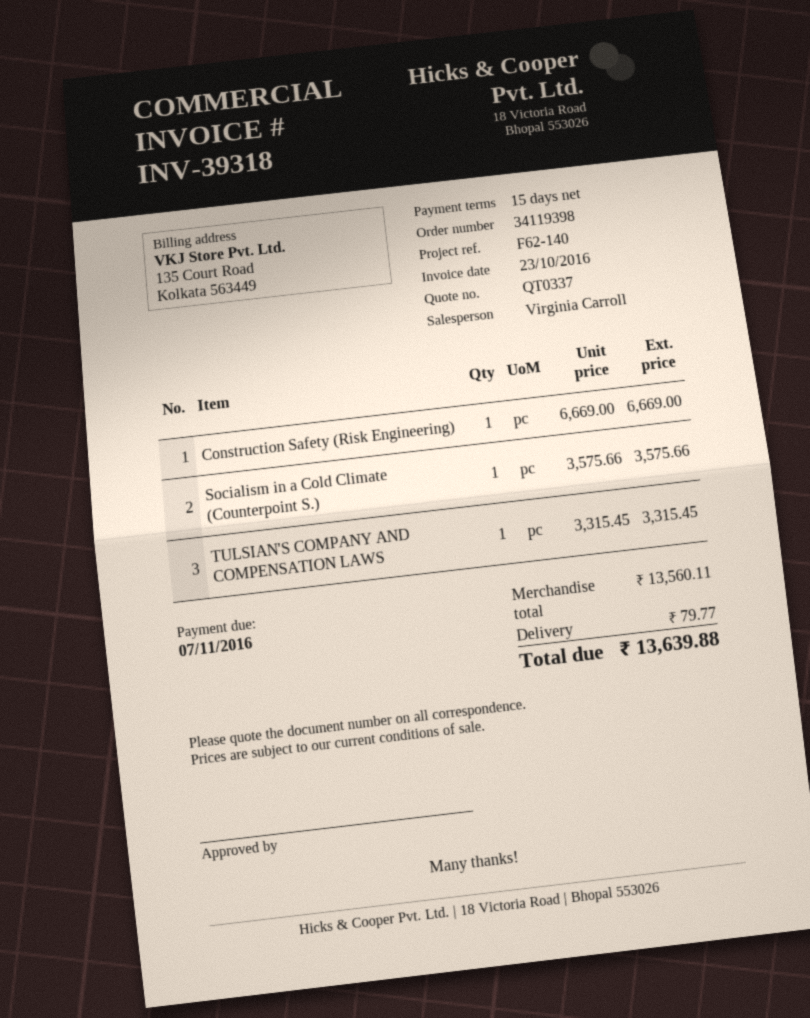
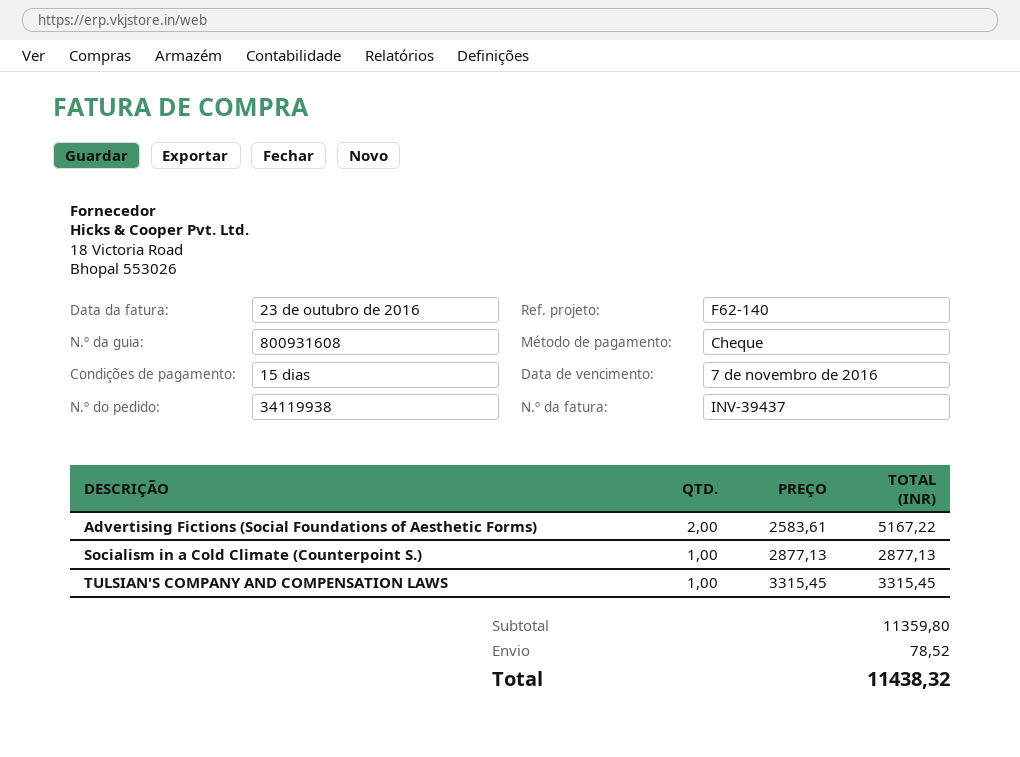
order number: 34119398 -> 34119938
invoice number: INV-39318 -> INV-39437
Construction Safety (Risk Engineering): 1 x 6669.00 = 6669.00 -> none
Socialism in a Cold Climate (Counterpoint S.): 1 x 3575.66 = 3575.66 -> 1 x 2877.13 = 2877.13
Advertising Fictions (Social Foundations of Aesthetic Forms): none -> 2 x 2583.61 = 5167.22
subtotal: 13560.11 -> 11359.80
shipping: 79.77 -> 78.52
total: 13639.88 -> 11438.32

